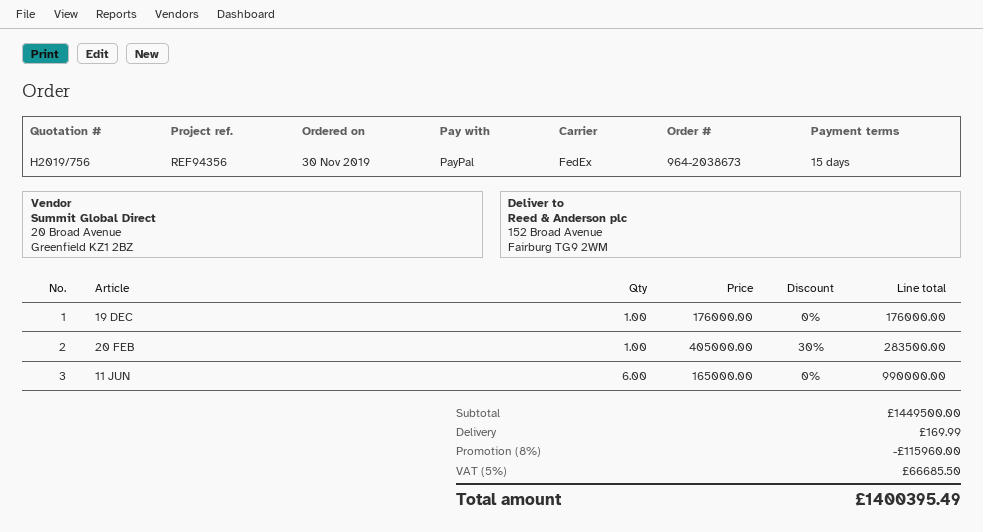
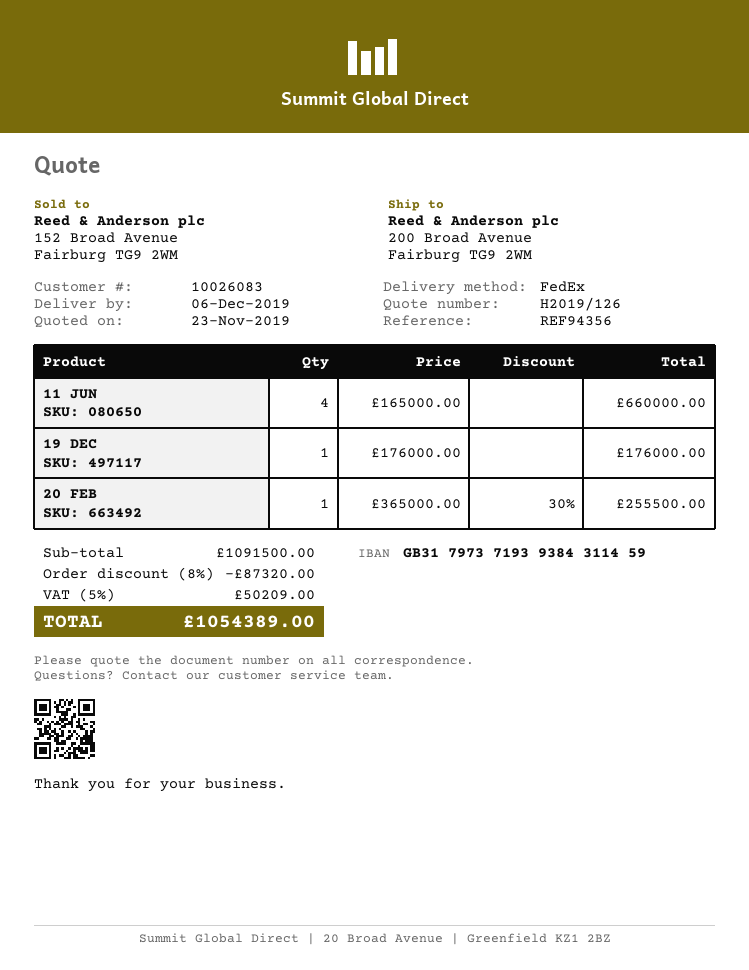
quote number: H2019/756 -> H2019/126
ship to: 152 Broad Avenue, Fairburg TG9 2WM -> 200 Broad Avenue, Fairburg TG9 2WM
20 FEB: 1 x 405000.00 - 30% = 283500.00 -> 1 x 365000.00 - 30% = 255500.00
11 JUN: 6 x 165000.00 = 990000.00 -> 4 x 165000.00 = 660000.00
subtotal: 1449500.00 -> 1091500.00
discount: 8% = 115960.00 -> 8% = 87320.00
shipping: 169.99 -> none
tax: 5% = 66685.50 -> 5% = 50209.00
total: 1400395.49 -> 1054389.00

